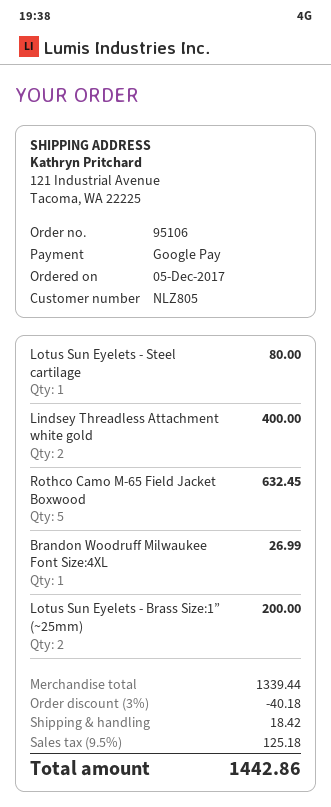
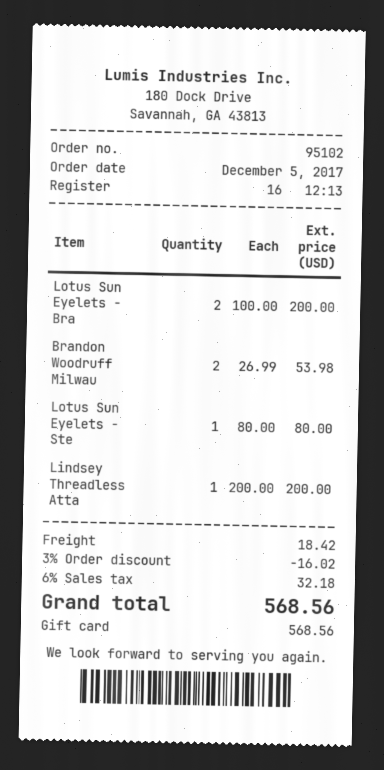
order number: 95106 -> 95102
payment method: Google Pay -> gift card
Lindsey Threadless Attachment white gold: 2 for 400.00 -> 1 for 200.00
Rothco Camo M-65 Field Jacket Boxwood: 5 for 632.45 -> none
Brandon Woodruff Milwaukee Font Size:4XL: 1 for 26.99 -> 2 for 53.98
discount: 3% = 40.18 -> 3% = 16.02
tax: 9.5% = 125.18 -> 6% = 32.18
total: 1442.86 -> 568.56

